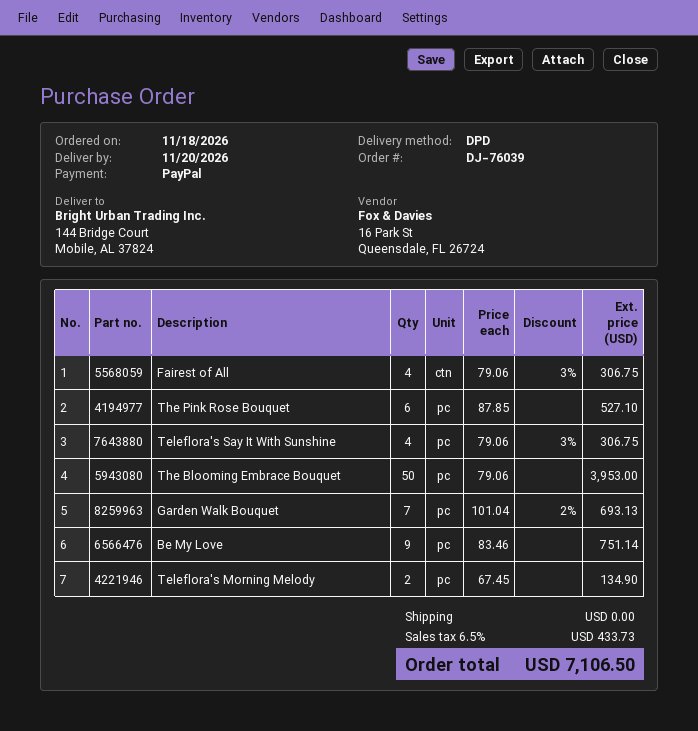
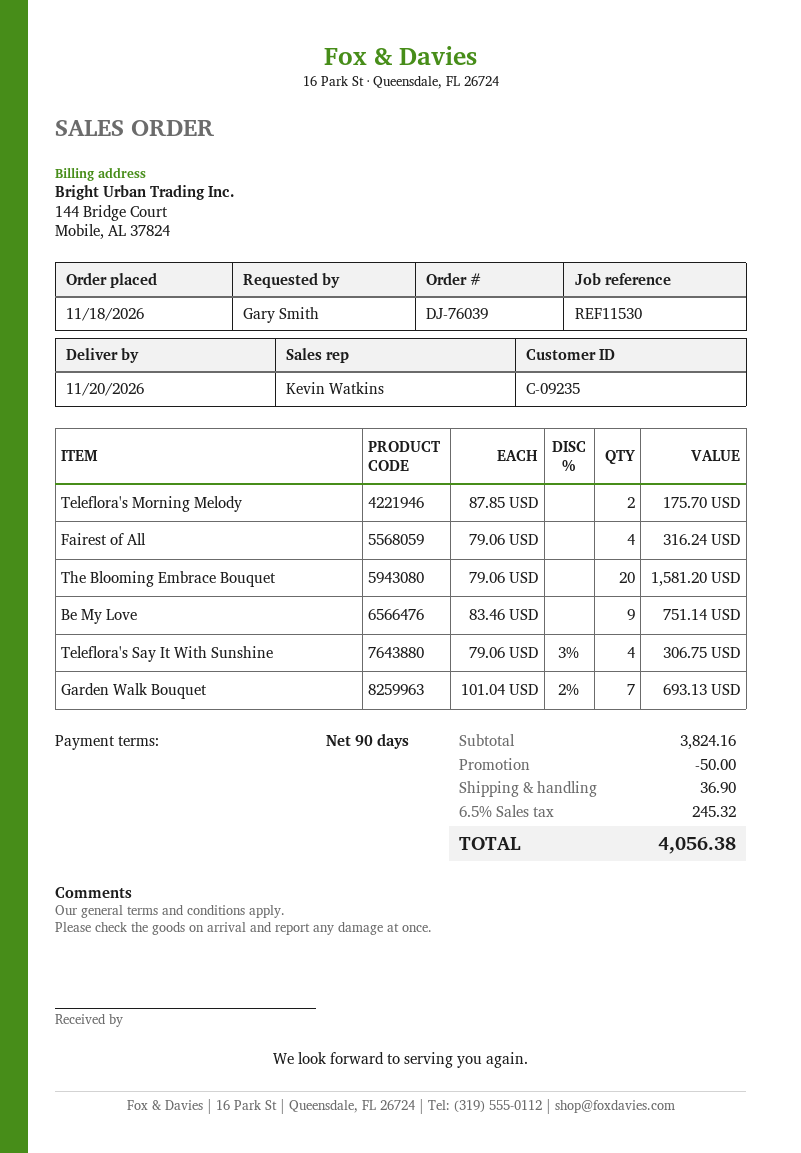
Fairest of All: 4 x 79.06 - 3% = 306.75 -> 4 x 79.06 = 316.24
The Pink Rose Bouquet: 6 x 87.85 = 527.10 -> none
The Blooming Embrace Bouquet: 50 x 79.06 = 3953.00 -> 20 x 79.06 = 1581.20
Teleflora's Morning Melody: 2 x 67.45 = 134.90 -> 2 x 87.85 = 175.70
discount: none -> 50.00
shipping: 0.00 -> 36.90
tax: 6.5% = 433.73 -> 6.5% = 245.32
total: 7106.50 -> 4056.38

